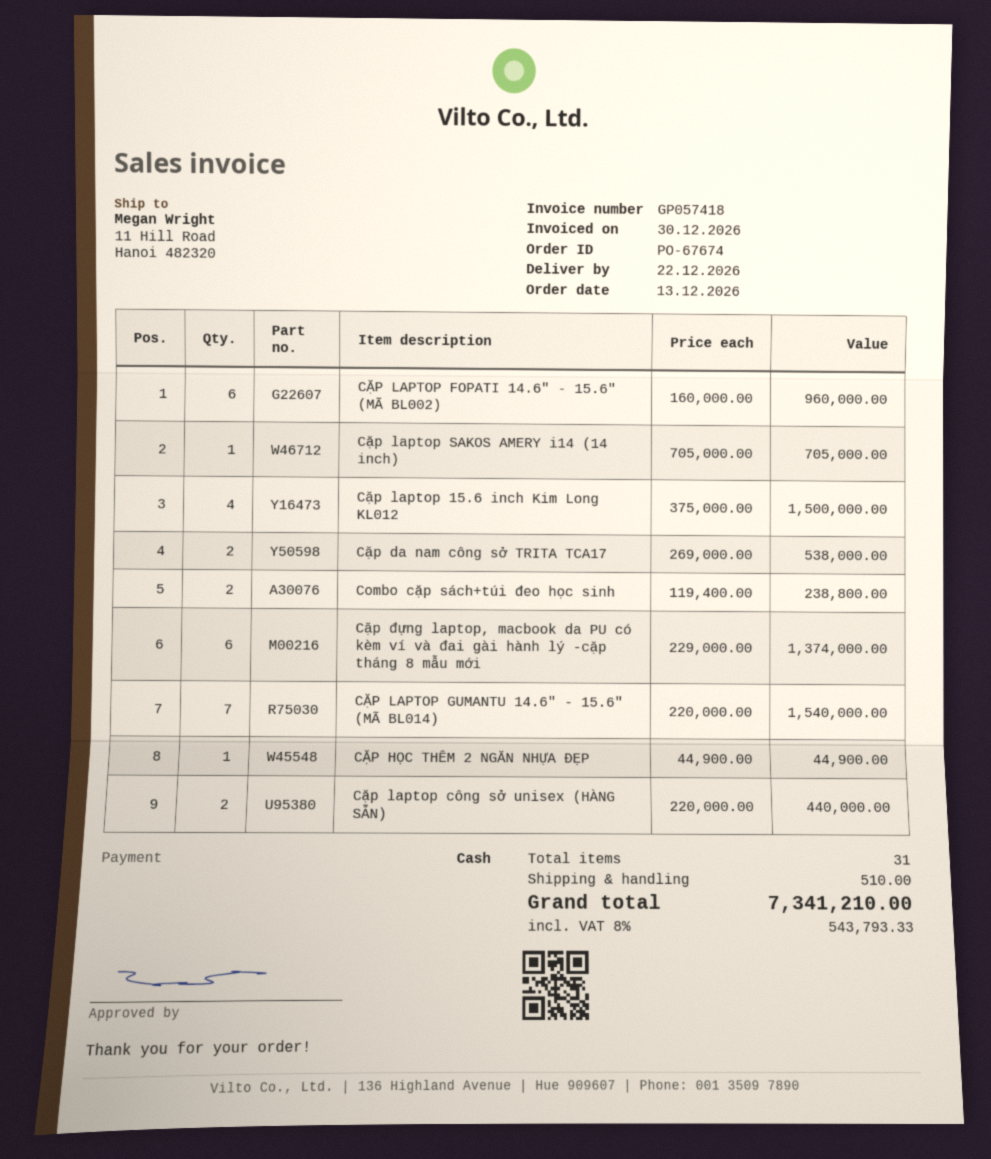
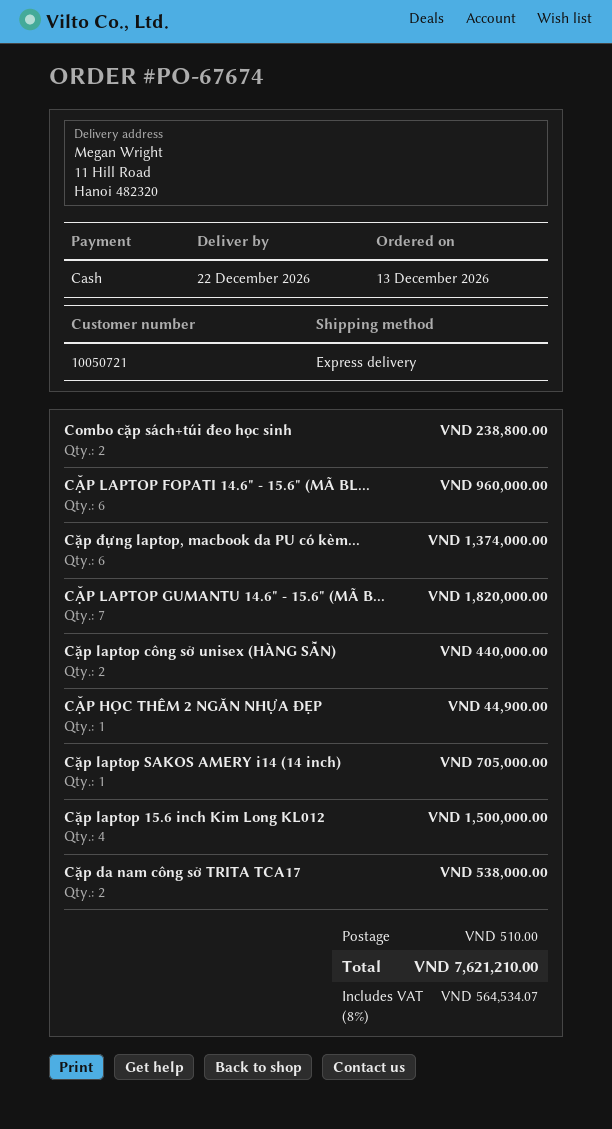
CẶP LAPTOP GUMANTU 14.6" - 15.6" (MÃ BL014): 7 for 1540000.00 -> 7 for 1820000.00
tax: 8% = 543793.33 -> 8% = 564534.07
total: 7341210.00 -> 7621210.00

